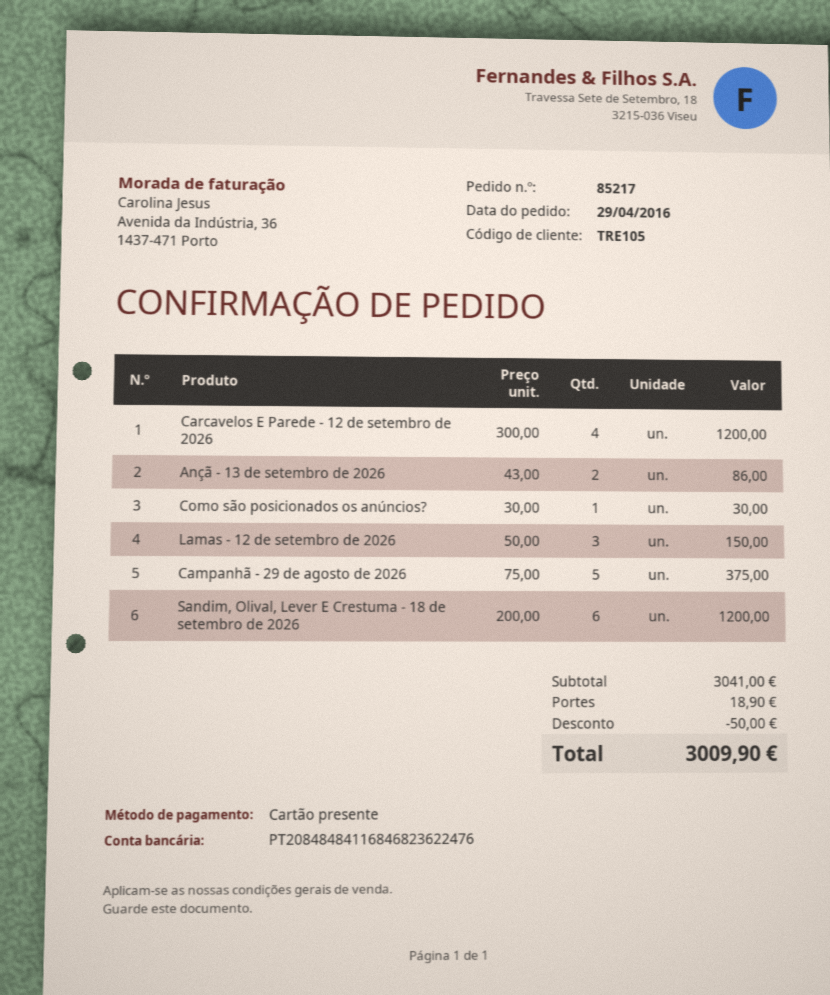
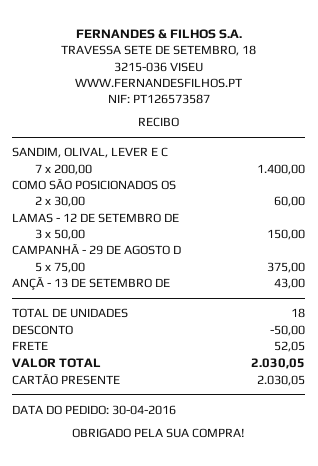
order date: 2016-04-29 -> 2016-04-30
Carcavelos E Parede - 12 de setembro de 2026: 4 x 300.00 = 1200.00 -> none
Ançã - 13 de setembro de 2026: 2 x 43.00 = 86.00 -> 1 x 43.00 = 43.00
Como são posicionados os anúncios?: 1 x 30.00 = 30.00 -> 2 x 30.00 = 60.00
Sandim, Olival, Lever E Crestuma - 18 de setembro de 2026: 6 x 200.00 = 1200.00 -> 7 x 200.00 = 1400.00
shipping: 18.90 -> 52.05
total: 3009.90 -> 2030.05

